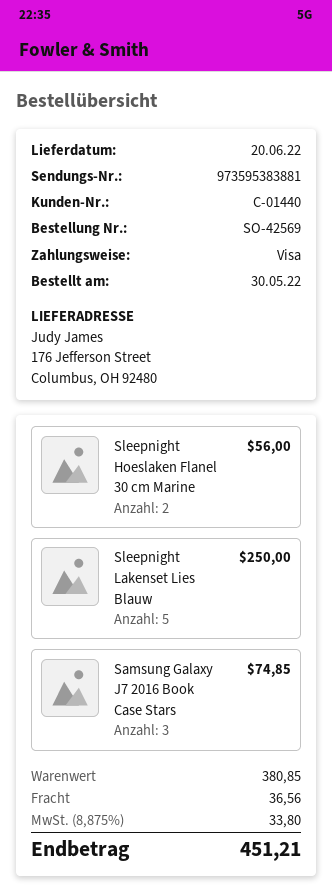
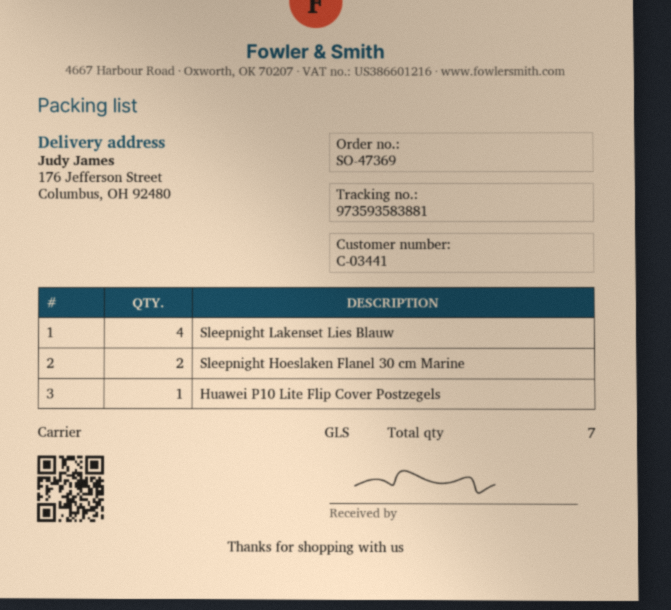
order number: SO-42569 -> SO-47369
customer number: C-01440 -> C-03441
tracking number: 973595383881 -> 973593583881
Sleepnight Lakenset Lies Blauw: 5 -> 4
Samsung Galaxy J7 2016 Book Case Stars: 3 -> none
Huawei P10 Lite Flip Cover Postzegels: none -> 1

